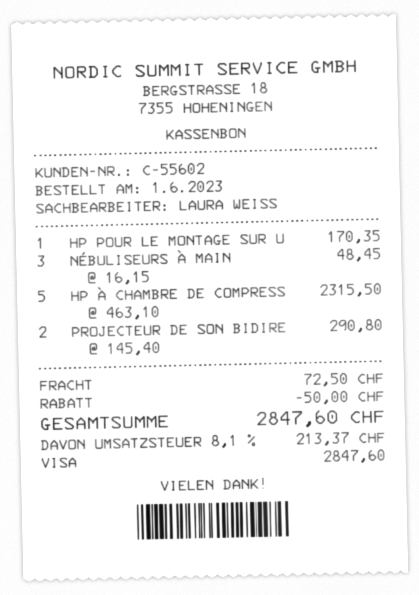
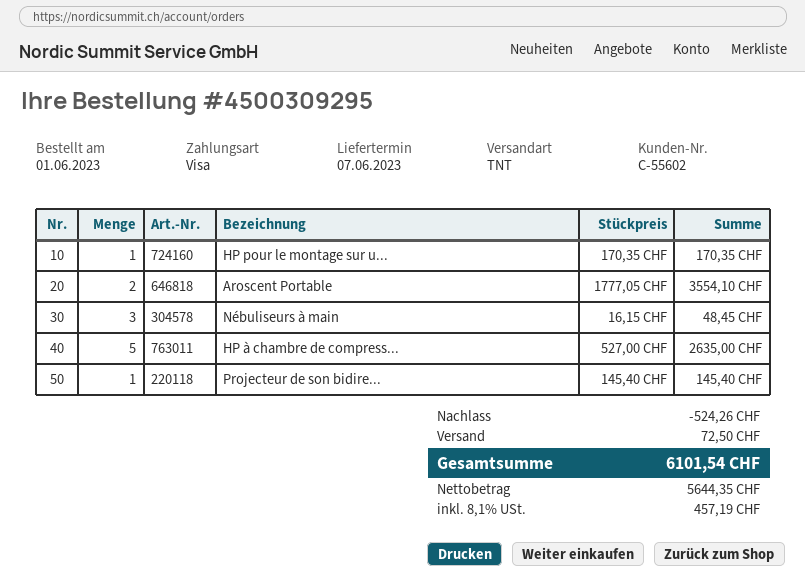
HP À CHAMBRE DE COMPRESS: 5 x 463.10 = 2315.50 -> 5 x 527.00 = 2635.00
PROJECTEUR DE SON BIDIRE: 2 x 145.40 = 290.80 -> 1 x 145.40 = 145.40
Aroscent Portable: none -> 2 x 1777.05 = 3554.10
discount: 50.00 -> 524.26
tax: 8.1% = 213.37 -> 8.1% = 457.19
total: 2847.60 -> 6101.54

